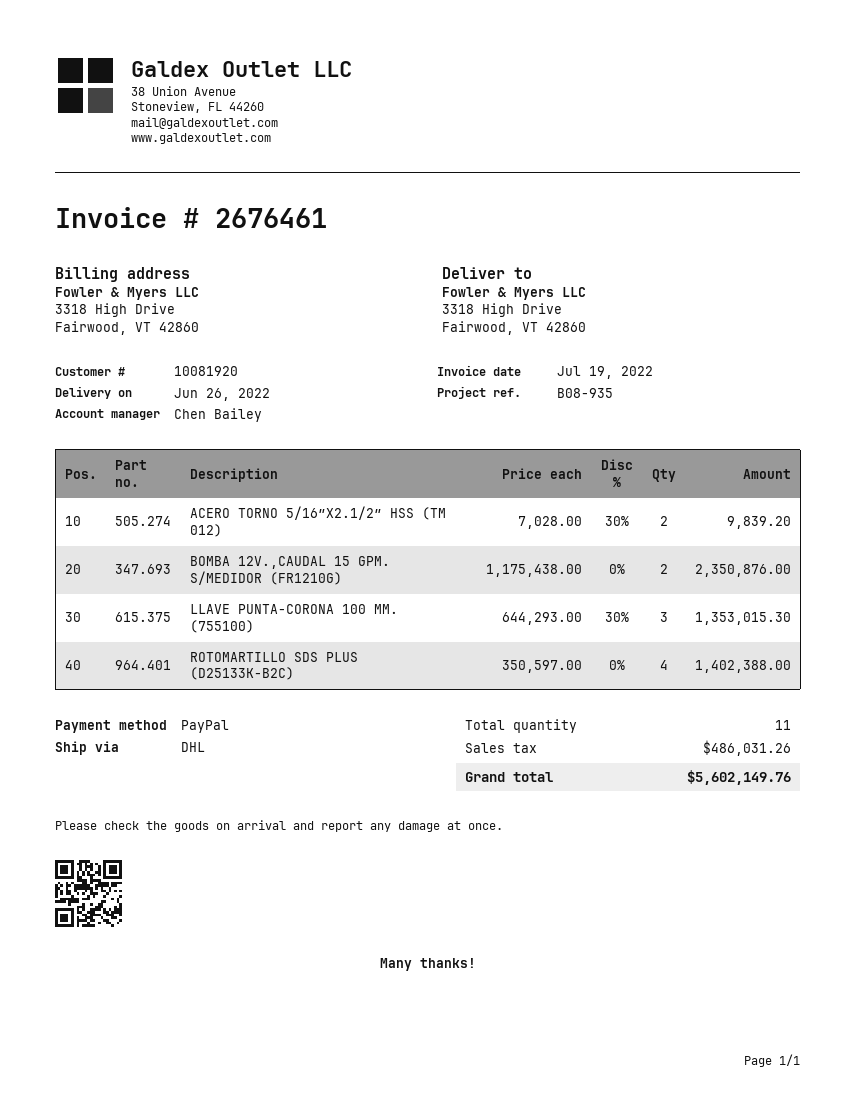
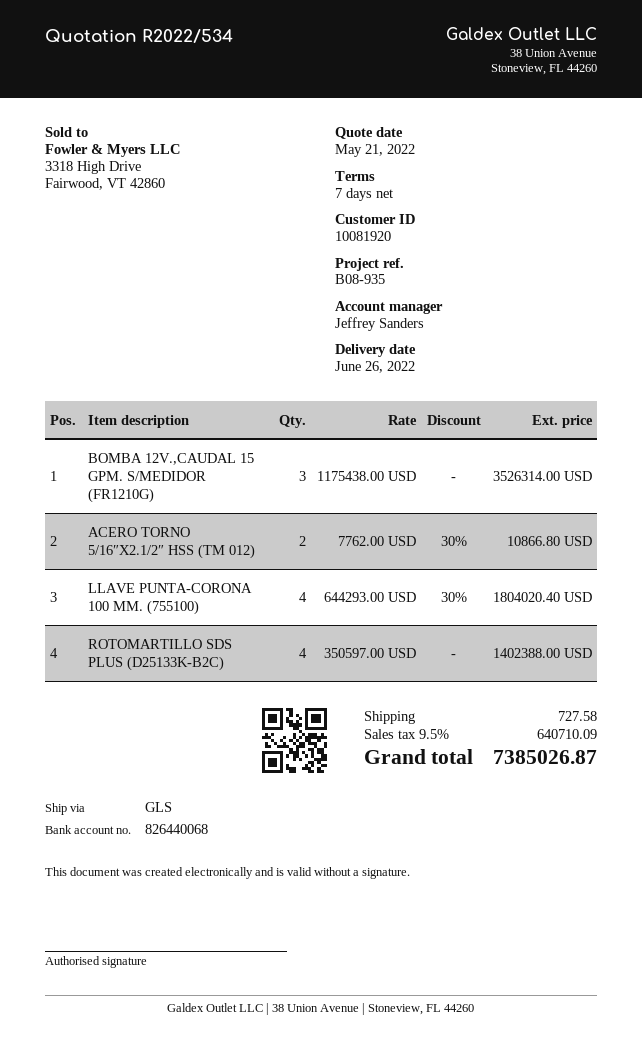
sales rep: Chen Bailey -> Jeffrey Sanders
shipping method: DHL -> GLS
ACERO TORNO 5/16″X2.1/2″ HSS (TM 012): 2 x 7028.00 - 30% = 9839.20 -> 2 x 7762.00 - 30% = 10866.80
BOMBA 12V.,CAUDAL 15 GPM. S/MEDIDOR (FR1210G): 2 x 1175438.00 = 2350876.00 -> 3 x 1175438.00 = 3526314.00
LLAVE PUNTA-CORONA 100 MM. (755100): 3 x 644293.00 - 30% = 1353015.30 -> 4 x 644293.00 - 30% = 1804020.40
shipping: none -> 727.58
tax: 486031.26 -> 640710.09
total: 5602149.76 -> 7385026.87

